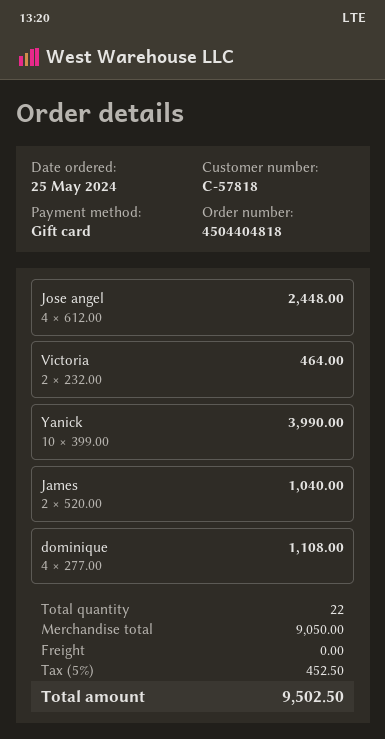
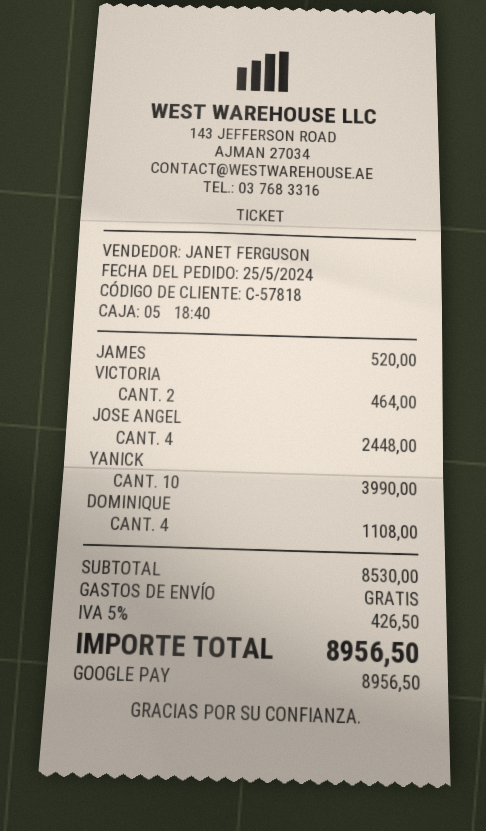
payment method: gift card -> Google Pay
James: 2 for 1040.00 -> 1 for 520.00
subtotal: 9050.00 -> 8530.00
tax: 5% = 452.50 -> 5% = 426.50
total: 9502.50 -> 8956.50

